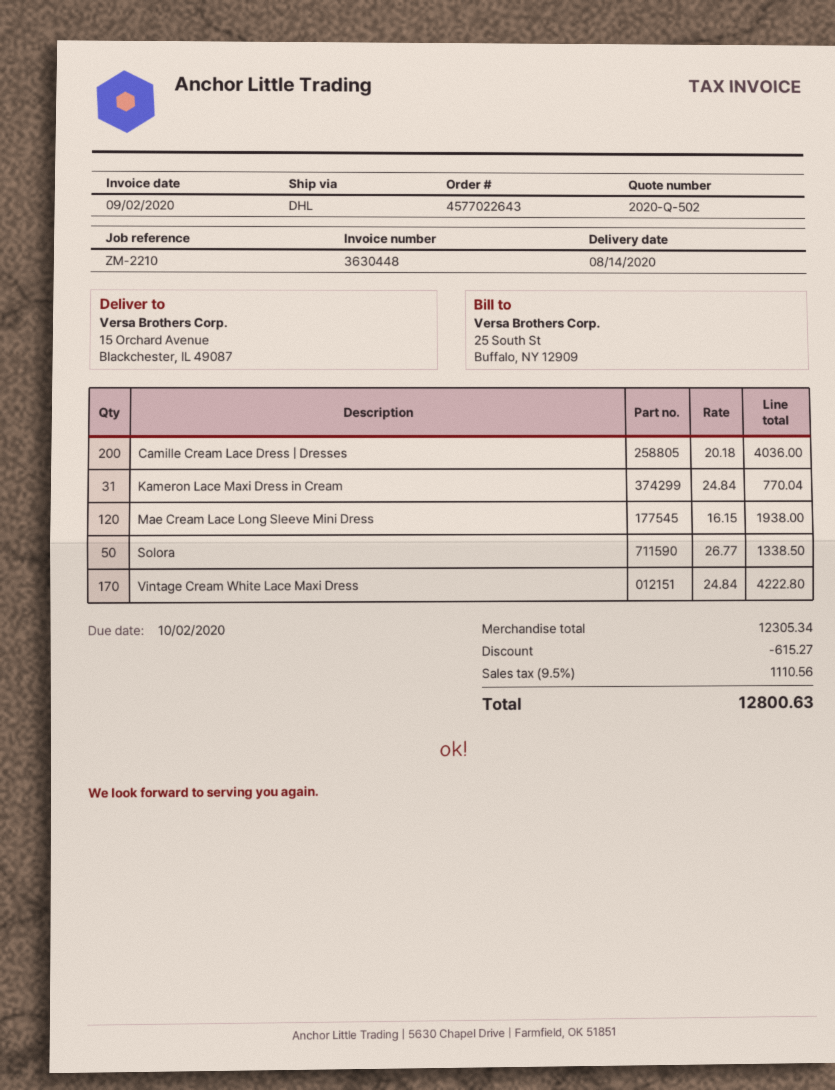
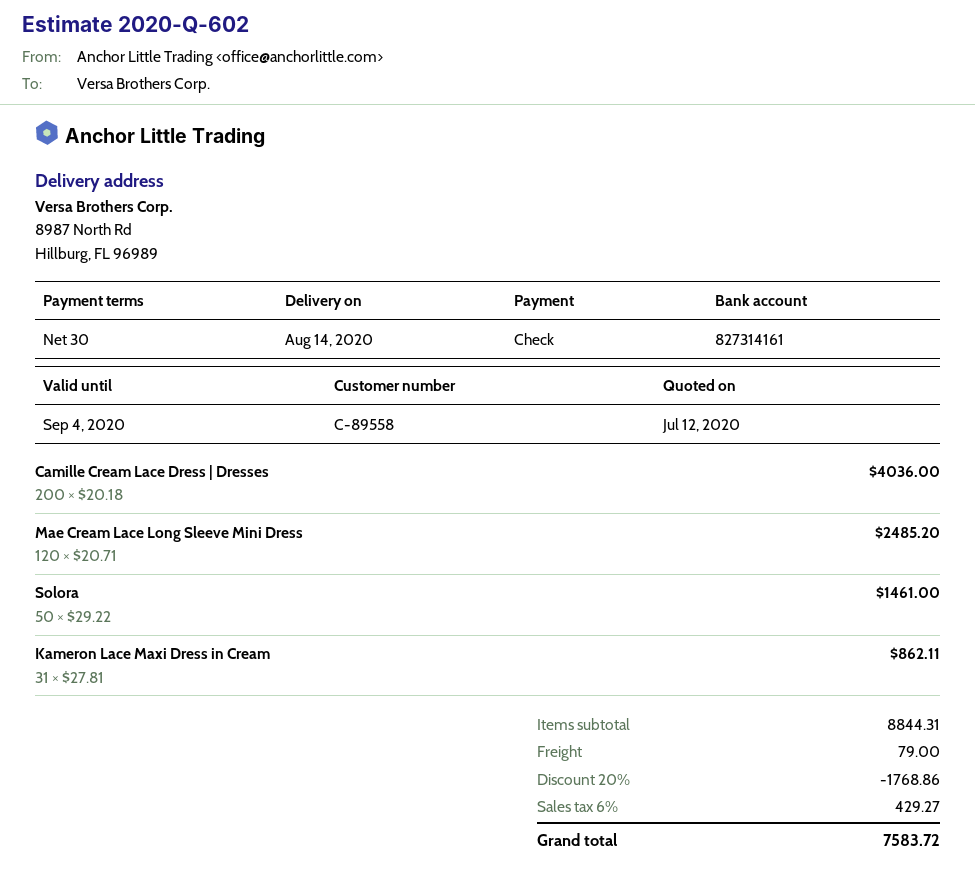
quote number: 2020-Q-502 -> 2020-Q-602
ship to: 15 Orchard Avenue, Blackchester, IL 49087 -> 8987 North Rd, Hillburg, FL 96989
Kameron Lace Maxi Dress in Cream: 31 x 24.84 = 770.04 -> 31 x 27.81 = 862.11
Mae Cream Lace Long Sleeve Mini Dress: 120 x 16.15 = 1938.00 -> 120 x 20.71 = 2485.20
Solora: 50 x 26.77 = 1338.50 -> 50 x 29.22 = 1461.00
Vintage Cream White Lace Maxi Dress: 170 x 24.84 = 4222.80 -> none
subtotal: 12305.34 -> 8844.31
discount: 615.27 -> 1768.86
shipping: none -> 79.00
tax: 9.5% = 1110.56 -> 6% = 429.27
total: 12800.63 -> 7583.72

